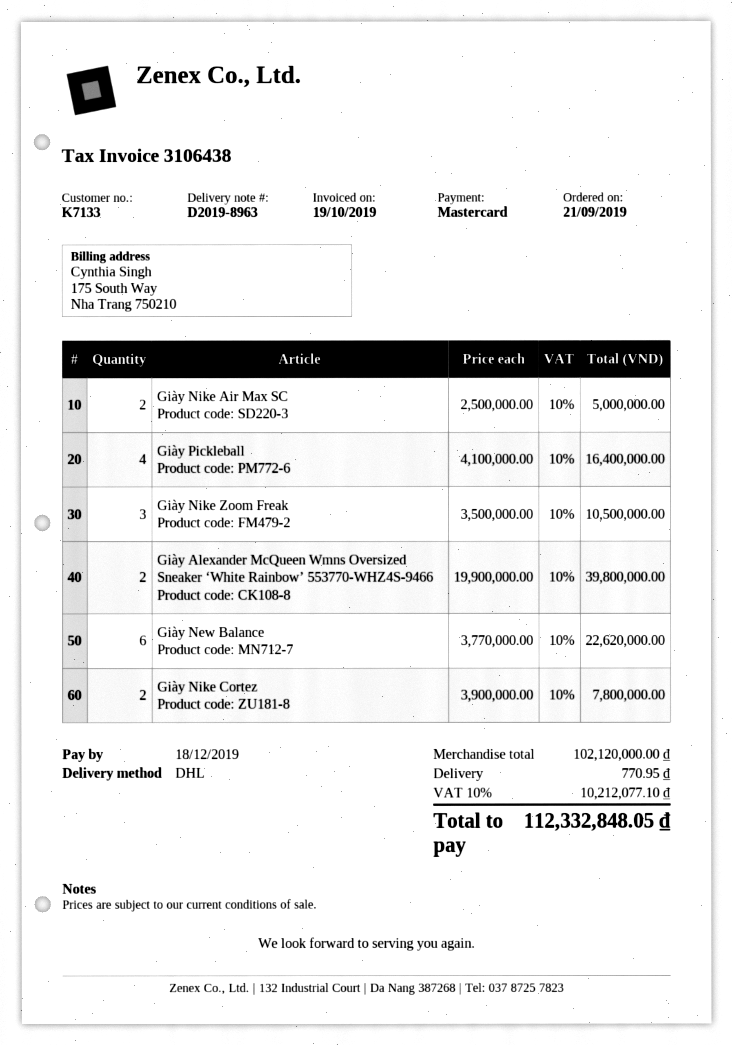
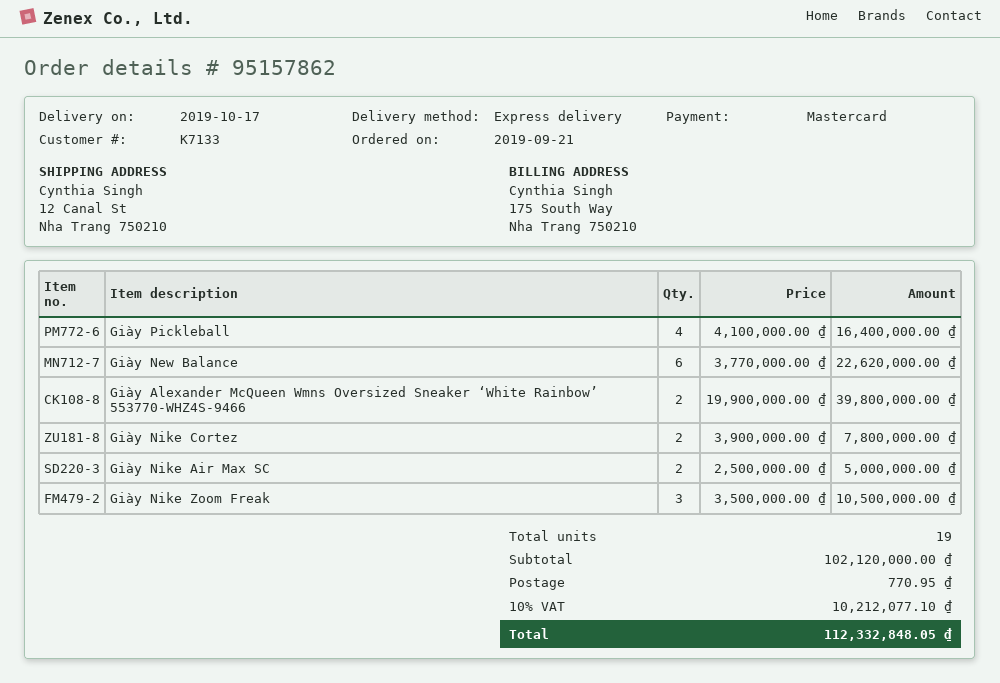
shipping method: DHL -> express

